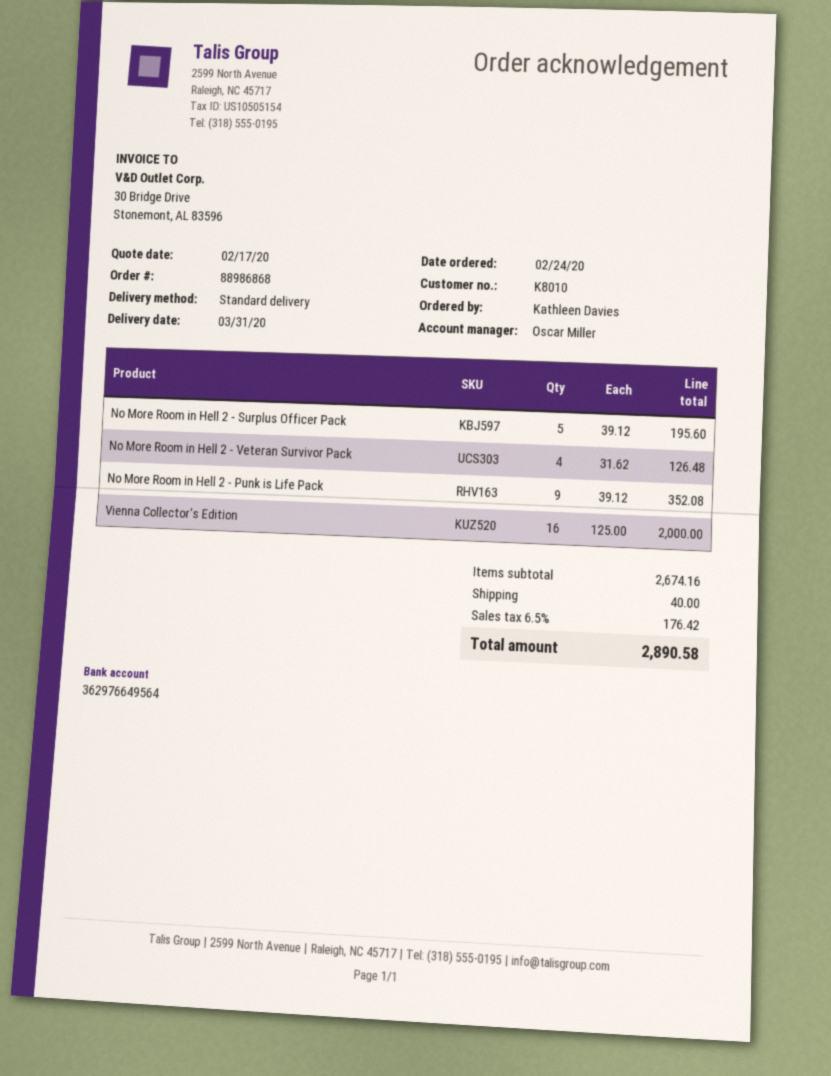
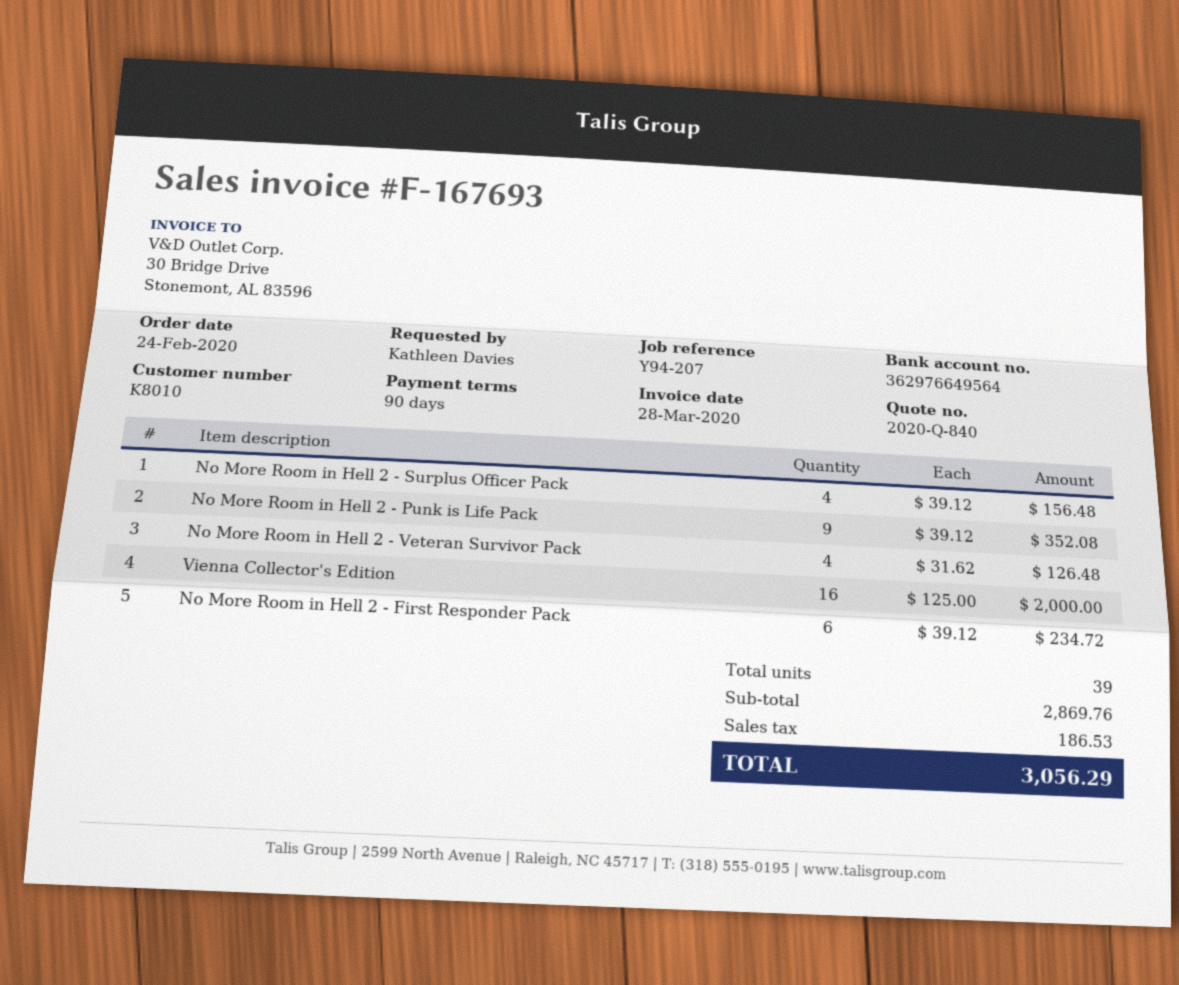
No More Room in Hell 2 - Surplus Officer Pack: 5 x 39.12 = 195.60 -> 4 x 39.12 = 156.48
No More Room in Hell 2 - First Responder Pack: none -> 6 x 39.12 = 234.72
subtotal: 2674.16 -> 2869.76
shipping: 40.00 -> none
tax: 176.42 -> 186.53
total: 2890.58 -> 3056.29

